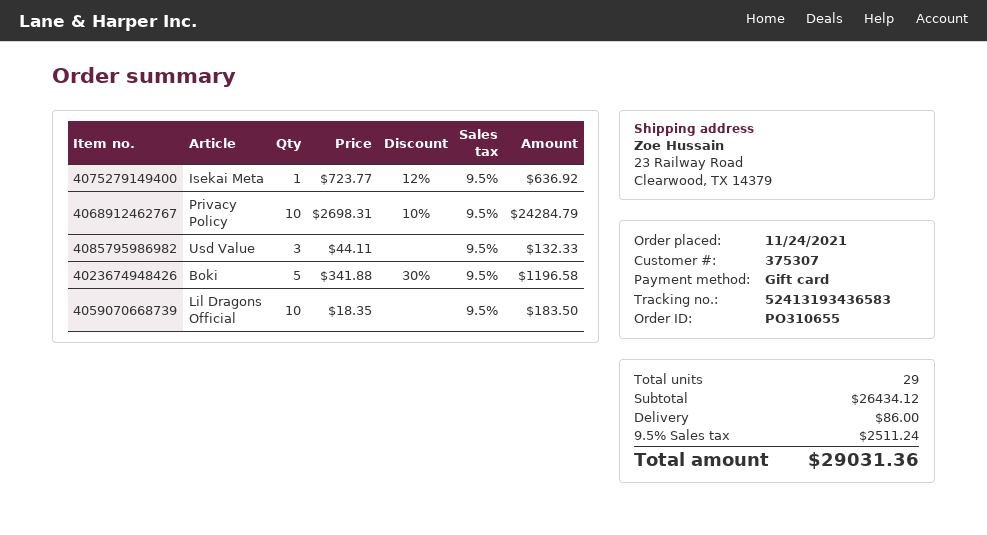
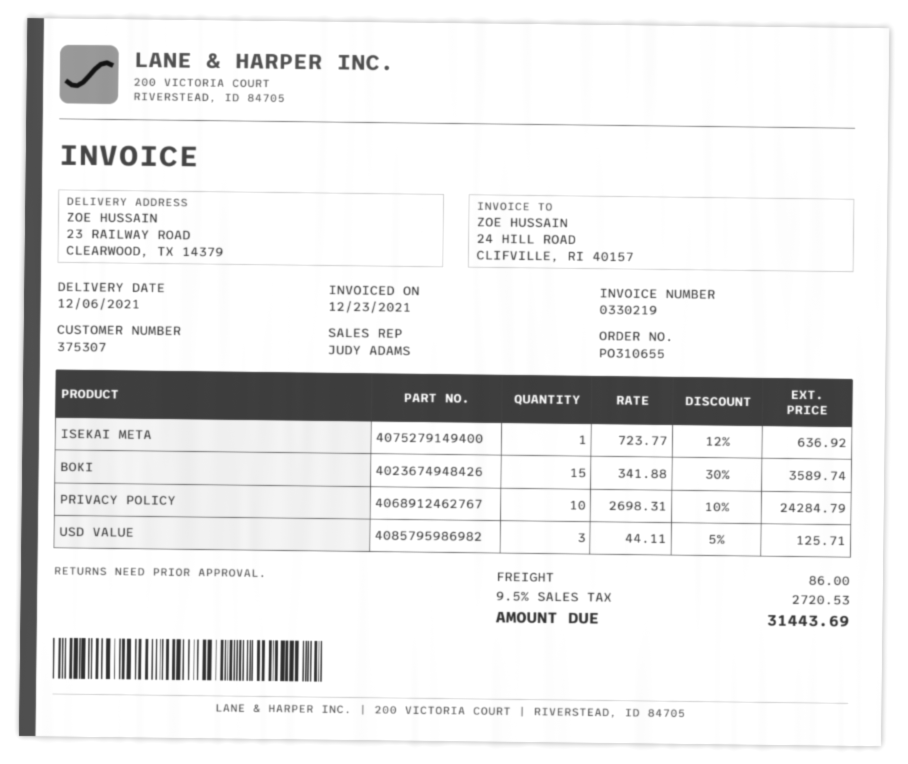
Usd Value: 3 x 44.11 = 132.33 -> 3 x 44.11 - 5% = 125.71
Boki: 5 x 341.88 - 30% = 1196.58 -> 15 x 341.88 - 30% = 3589.74
Lil Dragons Official: 10 x 18.35 = 183.50 -> none
tax: 9.5% = 2511.24 -> 9.5% = 2720.53
total: 29031.36 -> 31443.69

